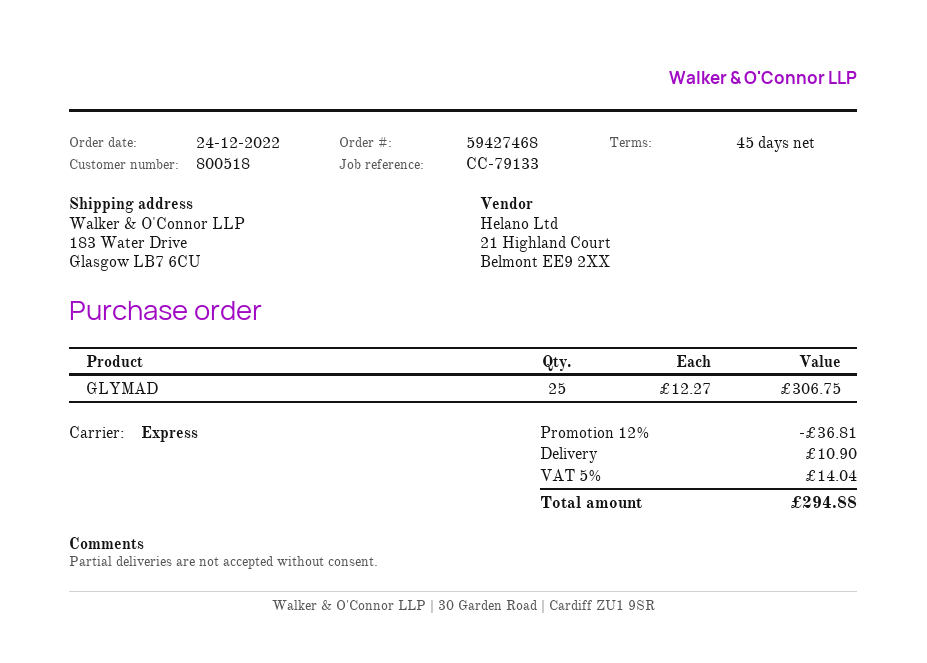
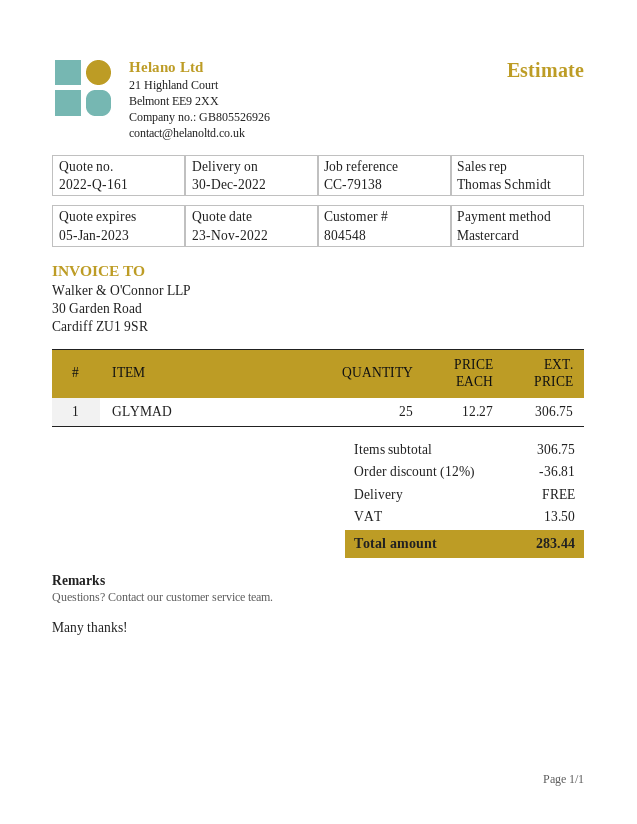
customer number: 800518 -> 804548
reference: CC-79133 -> CC-79138
shipping: 10.90 -> 0.00
tax: 14.04 -> 13.50
total: 294.88 -> 283.44

